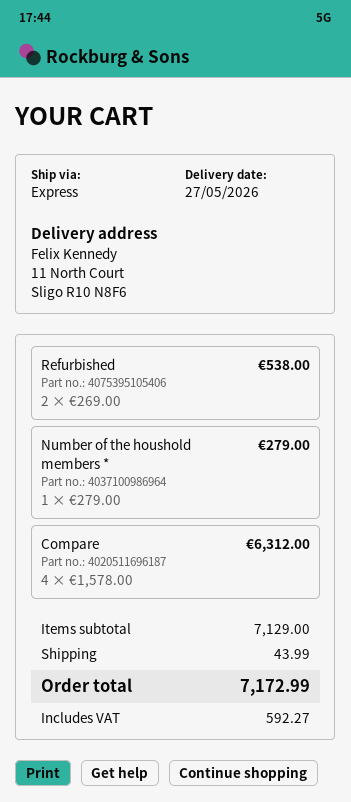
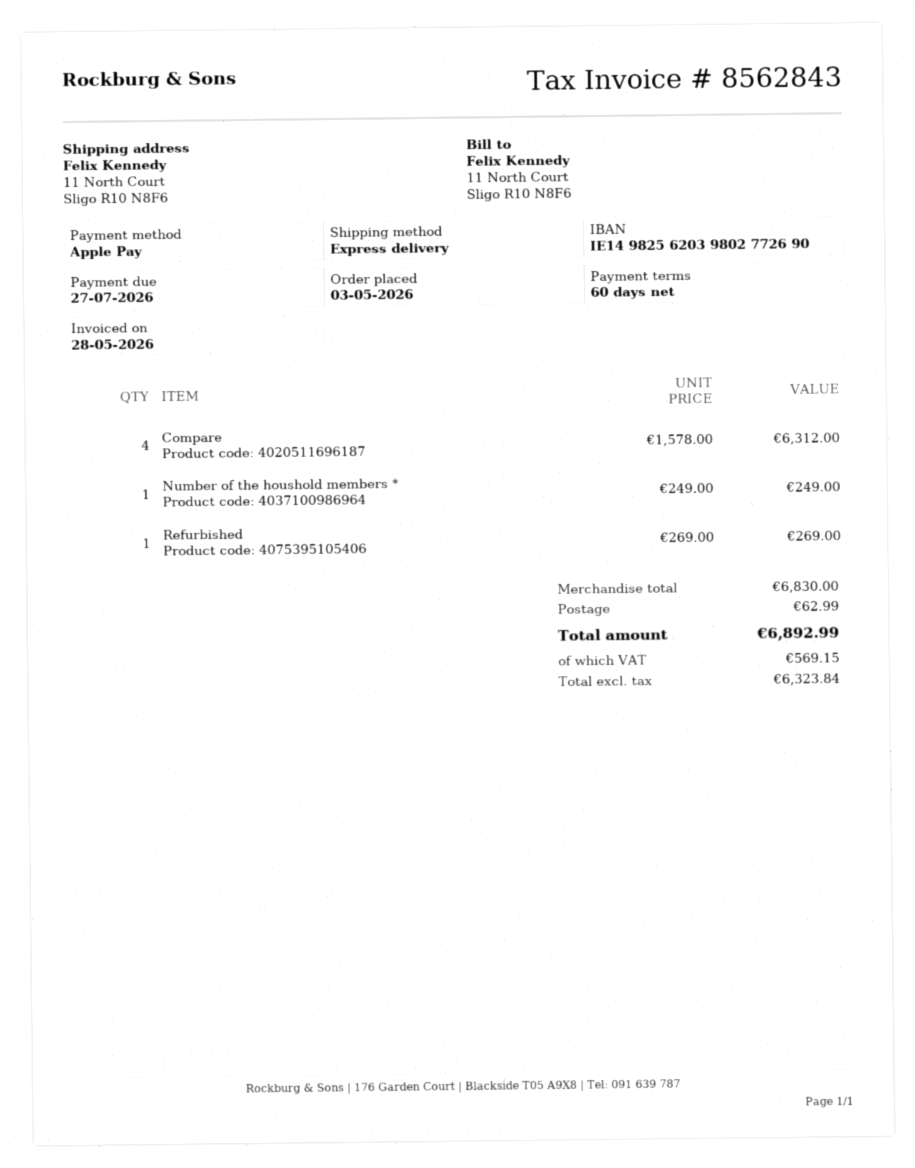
Refurbished: 2 x 269.00 = 538.00 -> 1 x 269.00 = 269.00
Number of the houshold members *: 1 x 279.00 = 279.00 -> 1 x 249.00 = 249.00
subtotal: 7129.00 -> 6830.00
shipping: 43.99 -> 62.99
tax: 592.27 -> 569.15
total: 7172.99 -> 6892.99

